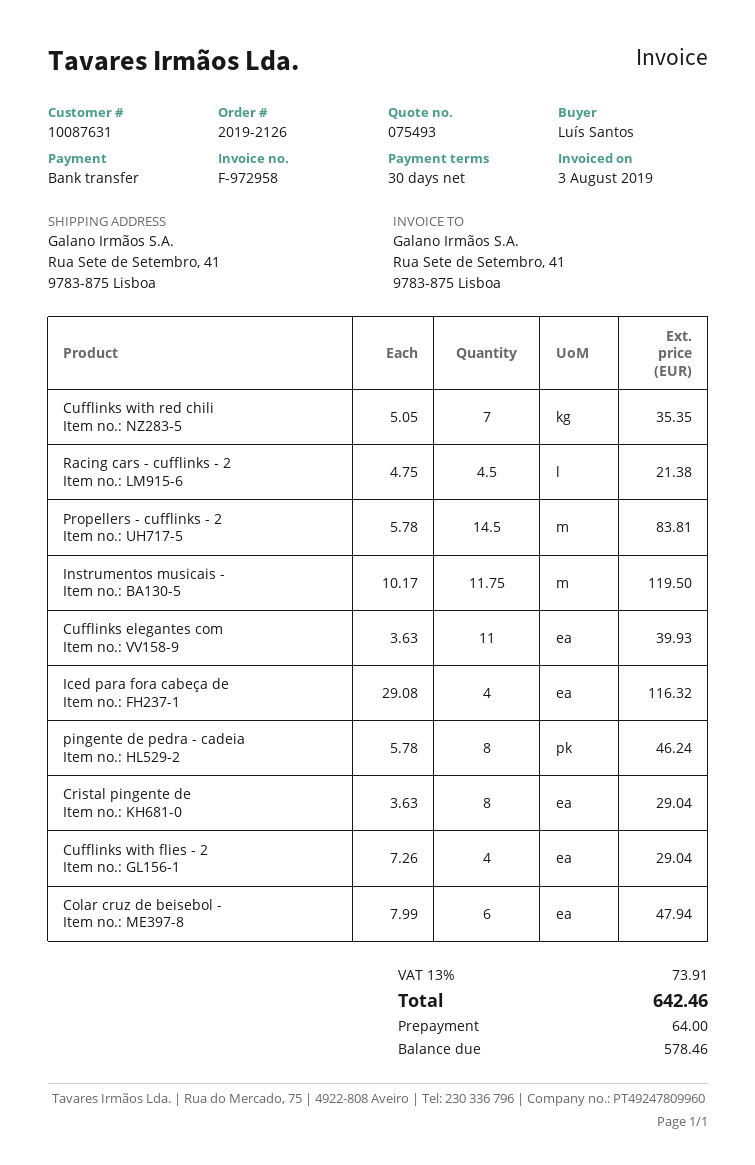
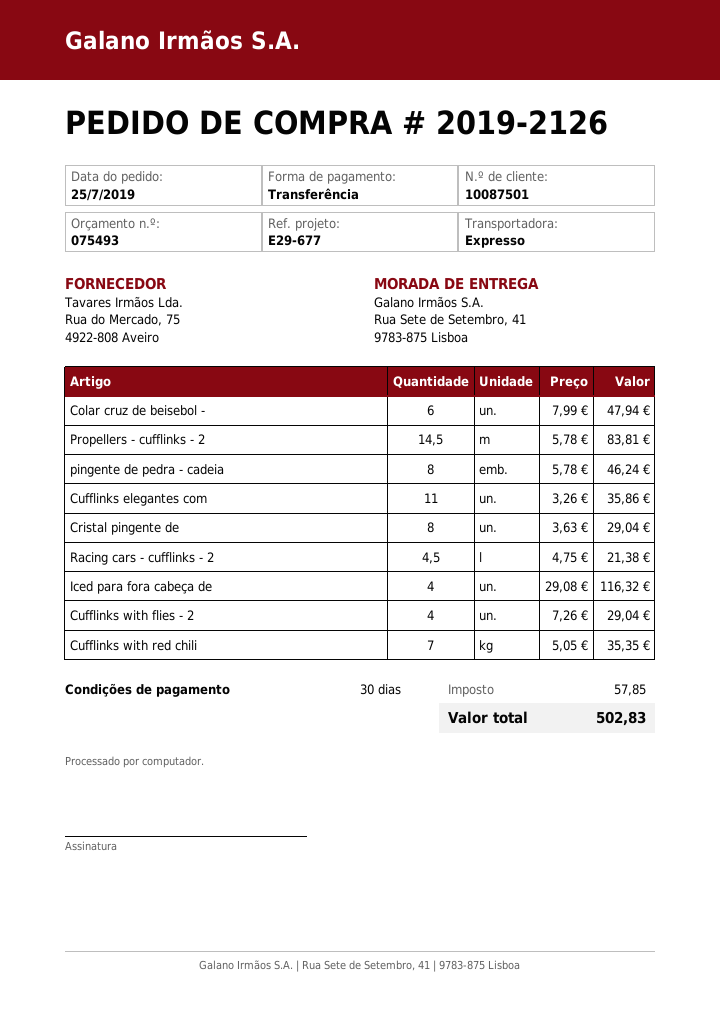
customer number: 10087631 -> 10087501
Instrumentos musicais -: 11.75 x 10.17 = 119.50 -> none
Cufflinks elegantes com: 11 x 3.63 = 39.93 -> 11 x 3.26 = 35.86
tax: 73.91 -> 57.85
total: 642.46 -> 502.83

